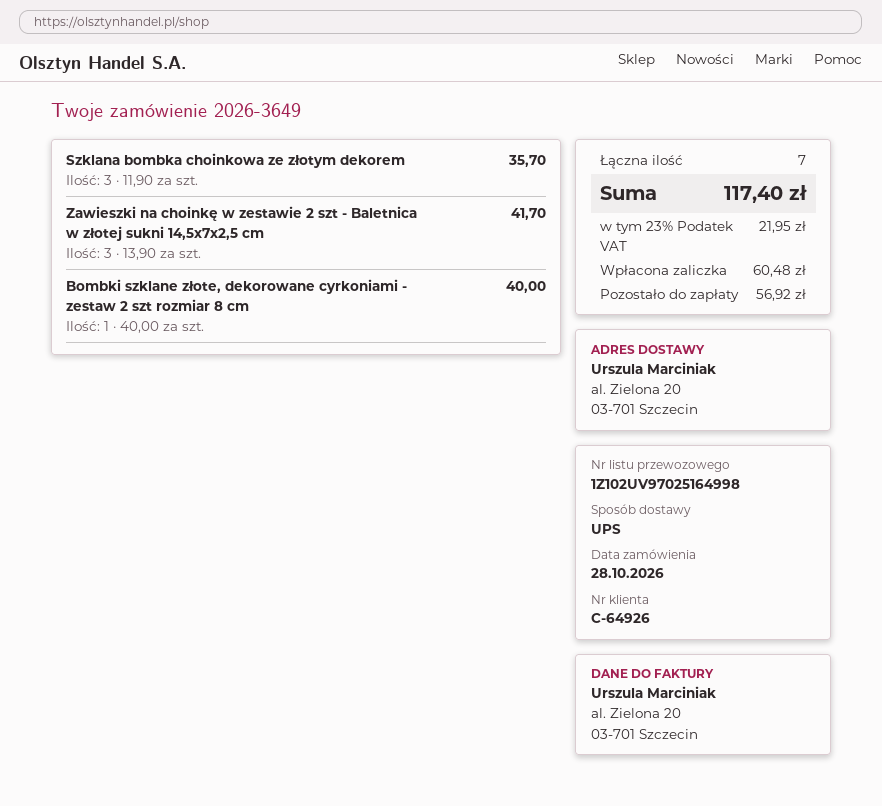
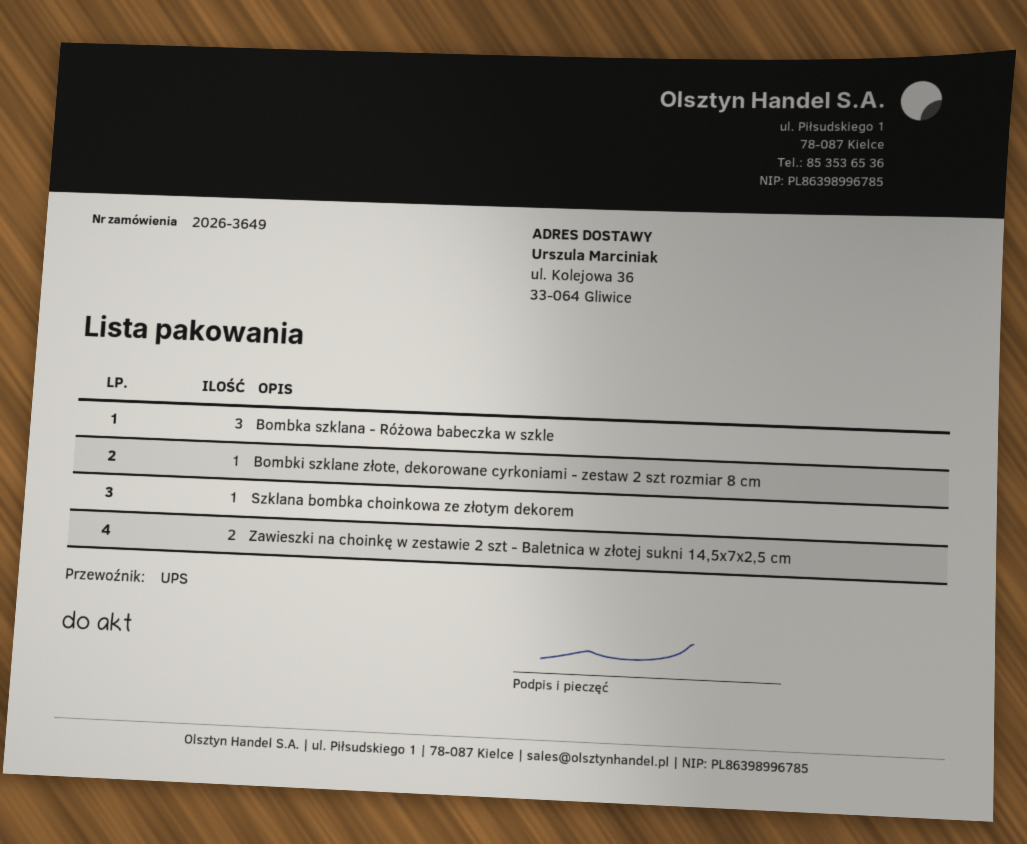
ship to: al. Zielona 20, 03-701 Szczecin -> ul. Kolejowa 36, 33-064 Gliwice
Szklana bombka choinkowa ze złotym dekorem: 3 -> 1
Zawieszki na choinkę w zestawie 2 szt - Baletnica w złotej sukni 14,5x7x2,5 cm: 3 -> 2
Bombka szklana - Różowa babeczka w szkle: none -> 3

